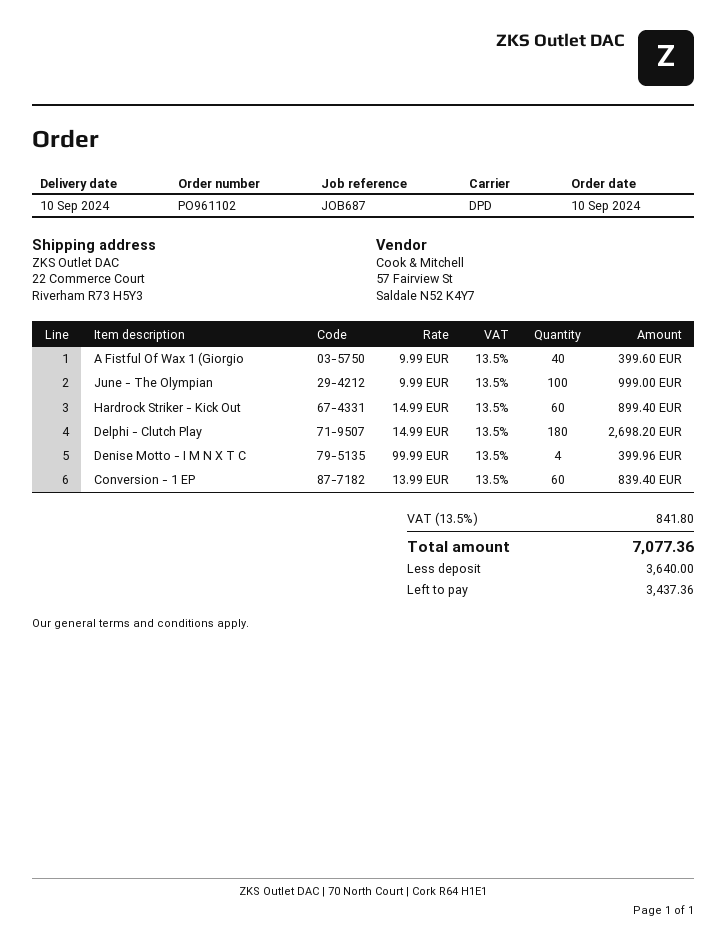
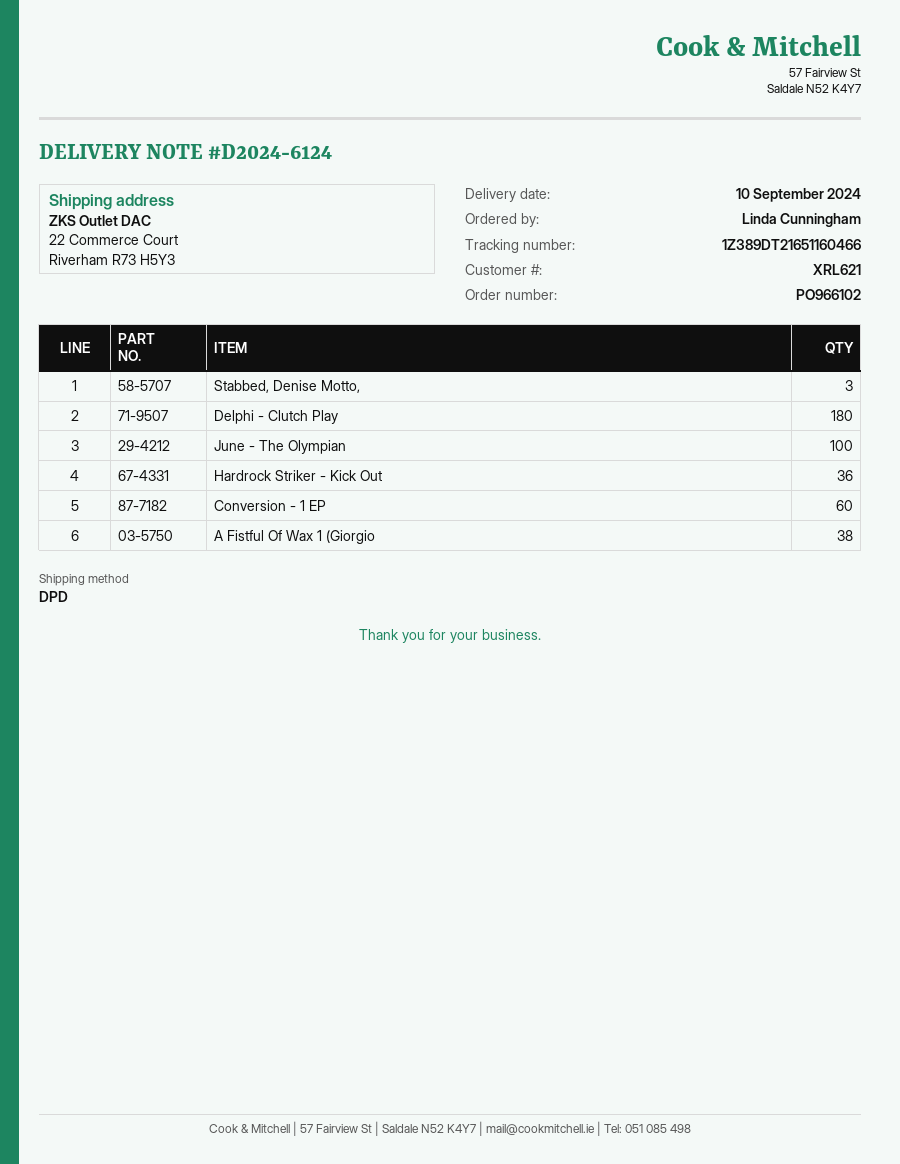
order number: PO961102 -> PO966102
A Fistful Of Wax 1 (Giorgio: 40 -> 38
Hardrock Striker - Kick Out: 60 -> 36
Denise Motto - I M N X T C: 4 -> none
Stabbed, Denise Motto,: none -> 3

